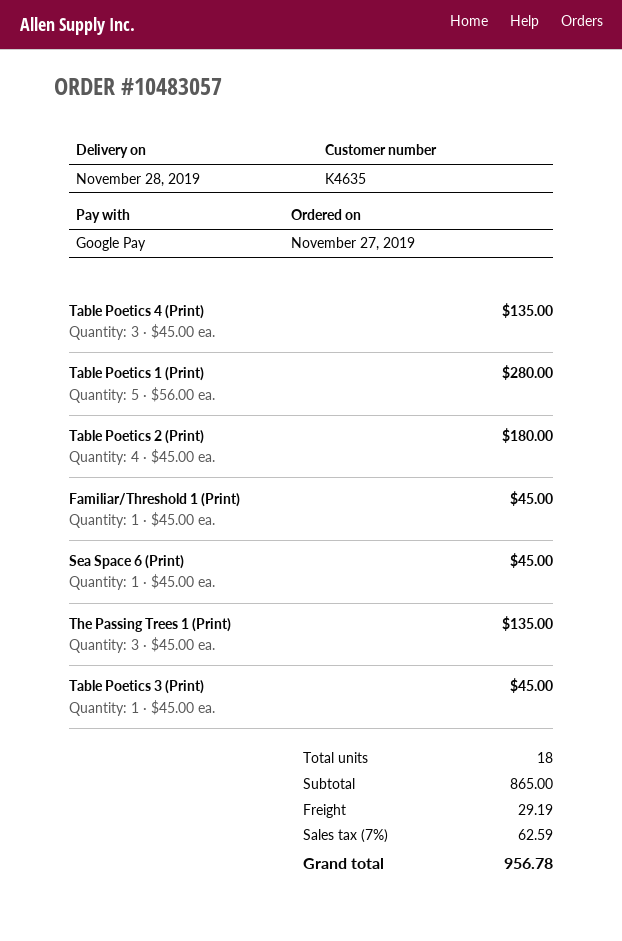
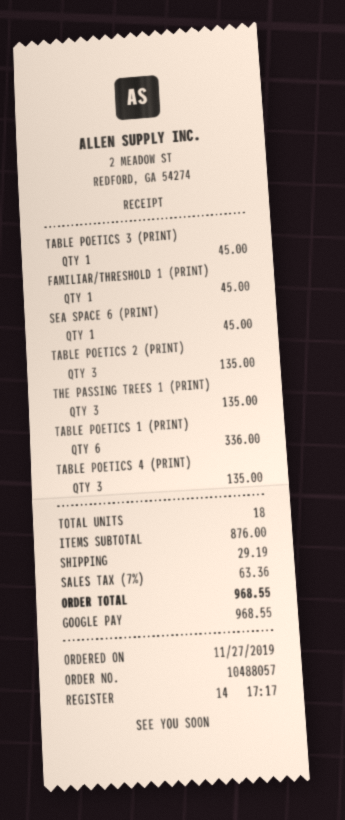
order number: 10483057 -> 10488057
Table Poetics 1 (Print): 5 for 280.00 -> 6 for 336.00
Table Poetics 2 (Print): 4 for 180.00 -> 3 for 135.00
subtotal: 865.00 -> 876.00
tax: 7% = 62.59 -> 7% = 63.36
total: 956.78 -> 968.55

